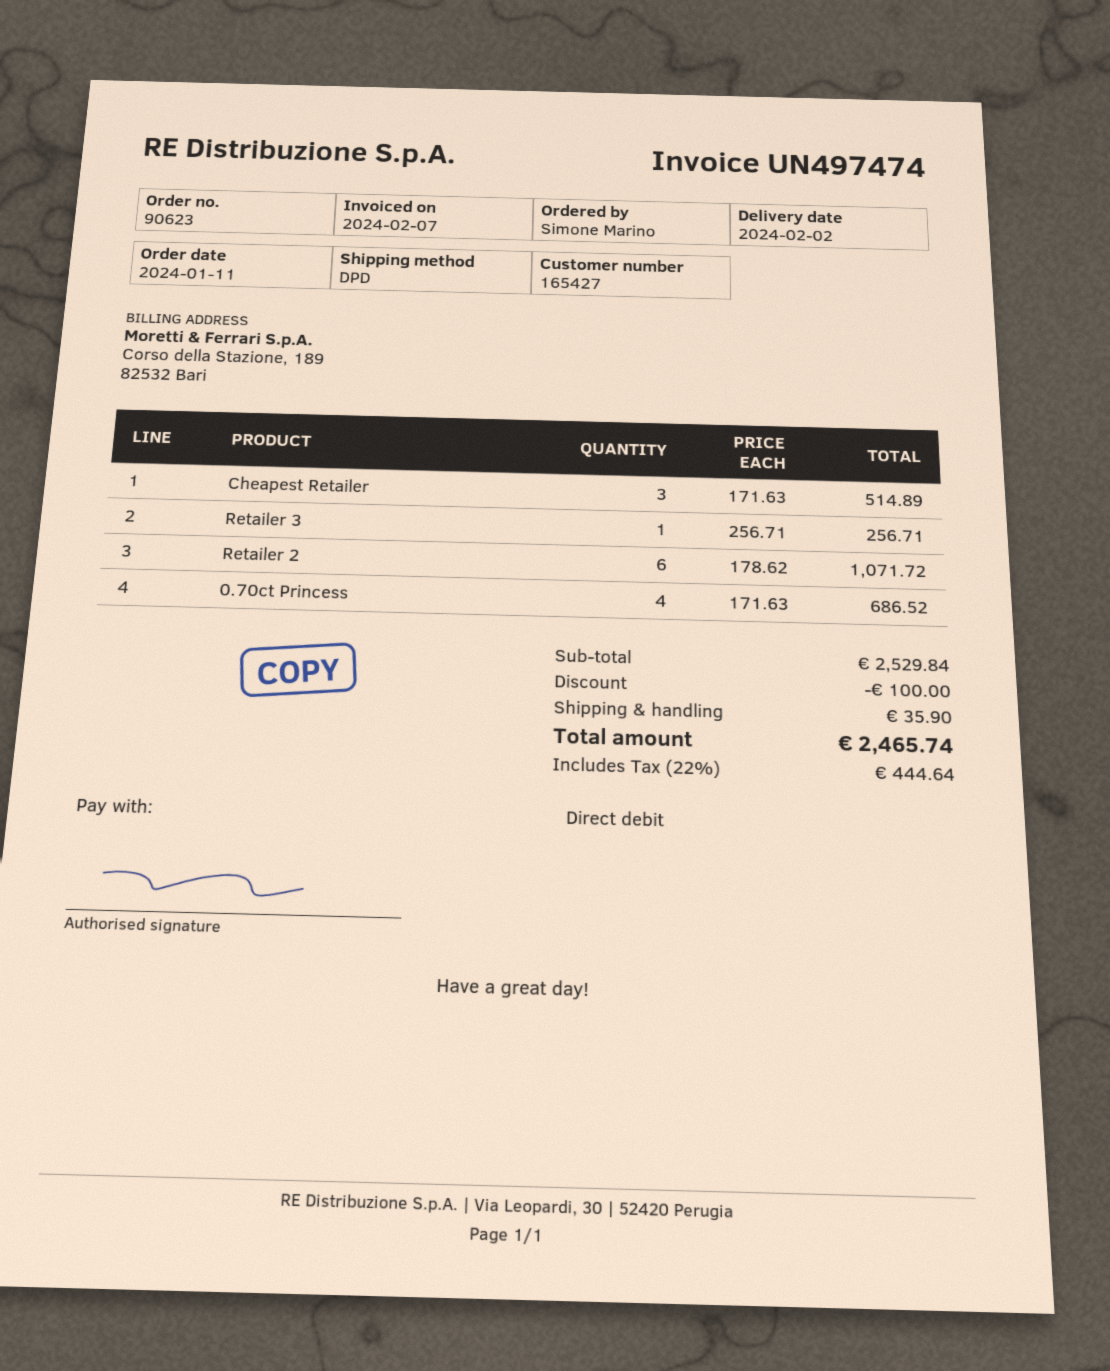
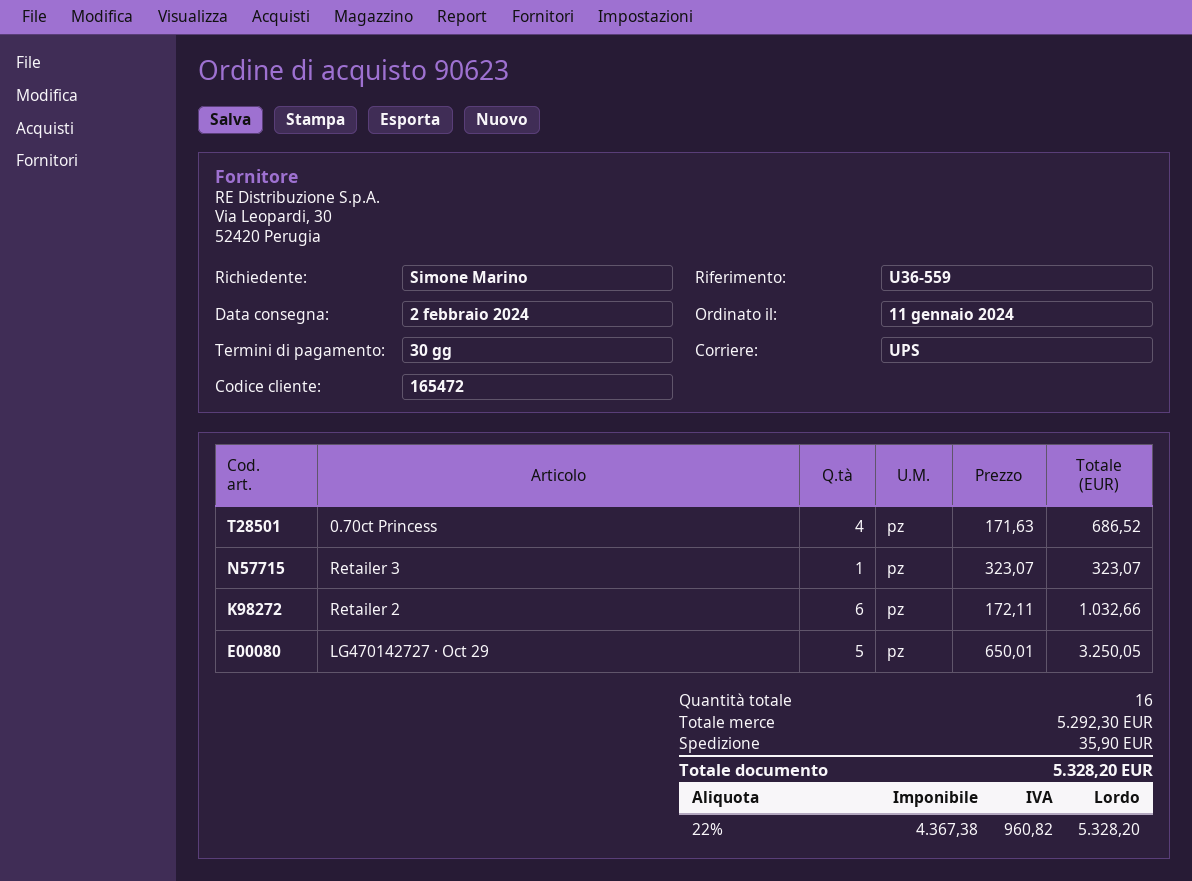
customer number: 165427 -> 165472
shipping method: DPD -> UPS
Cheapest Retailer: 3 x 171.63 = 514.89 -> none
Retailer 3: 1 x 256.71 = 256.71 -> 1 x 323.07 = 323.07
Retailer 2: 6 x 178.62 = 1071.72 -> 6 x 172.11 = 1032.66
LG470142727 · Oct 29: none -> 5 x 650.01 = 3250.05
subtotal: 2529.84 -> 5292.30
discount: 100.00 -> none
tax: 22% = 444.64 -> 22% = 960.82
total: 2465.74 -> 5328.20

